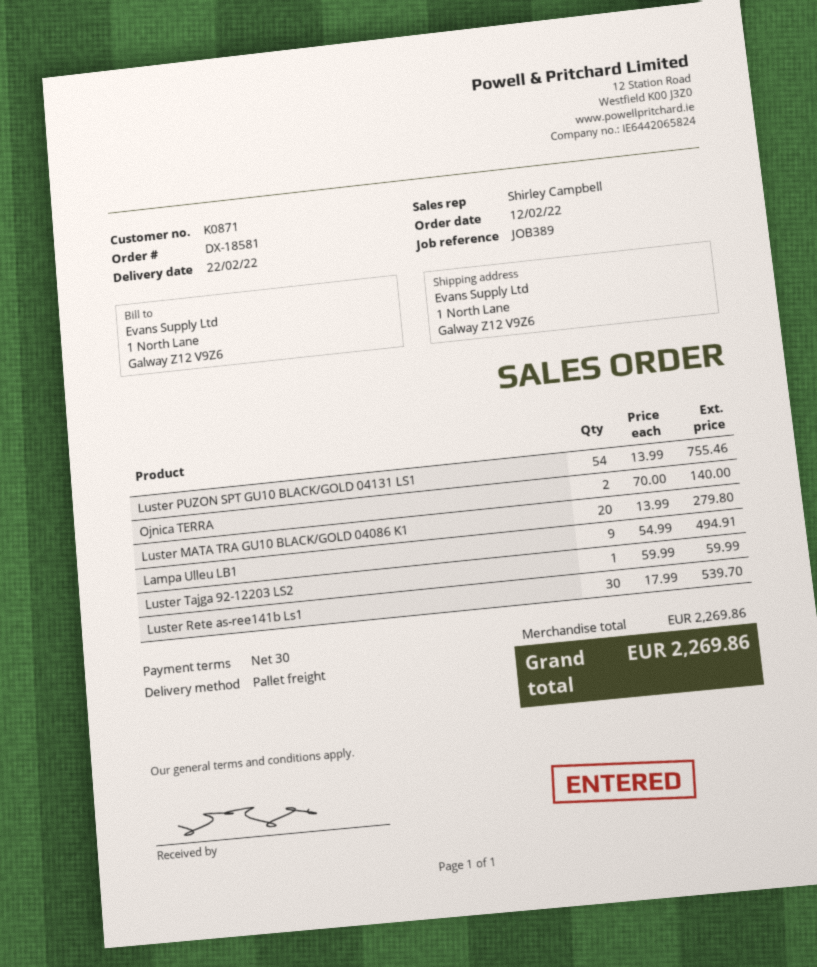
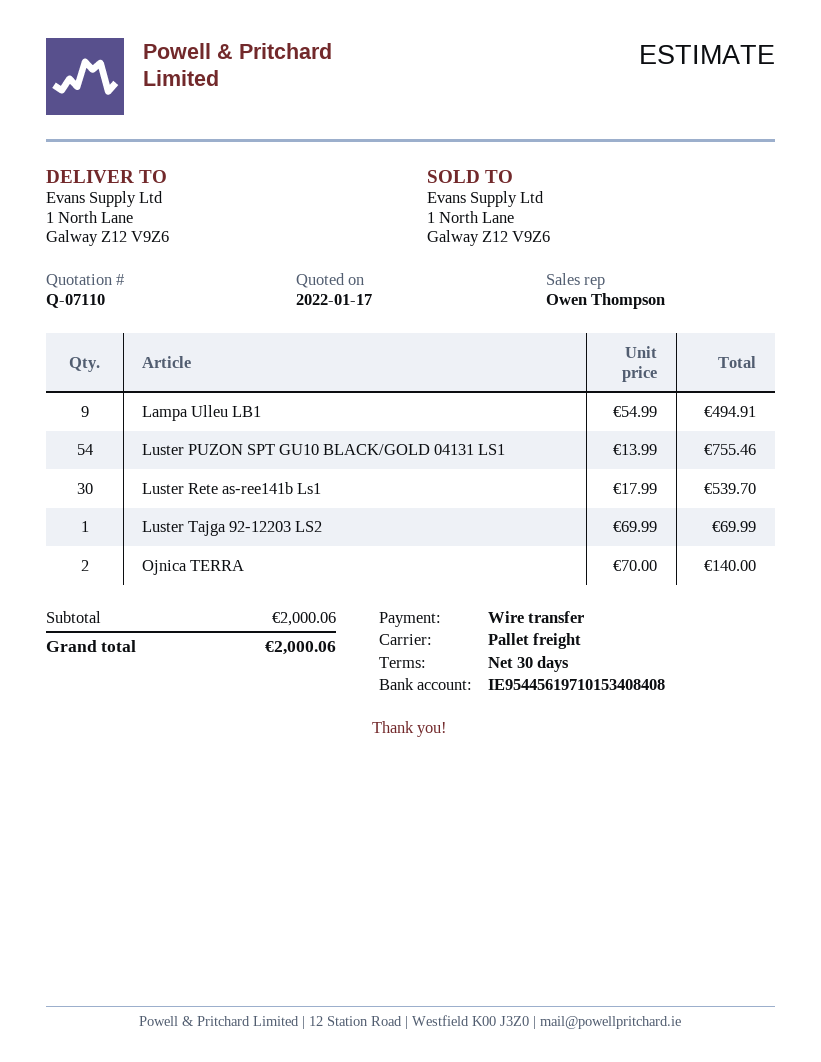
sales rep: Shirley Campbell -> Owen Thompson
Luster MATA TRA GU10 BLACK/GOLD 04086 K1: 20 x 13.99 = 279.80 -> none
Luster Tajga 92-12203 LS2: 1 x 59.99 = 59.99 -> 1 x 69.99 = 69.99
subtotal: 2269.86 -> 2000.06
total: 2269.86 -> 2000.06

